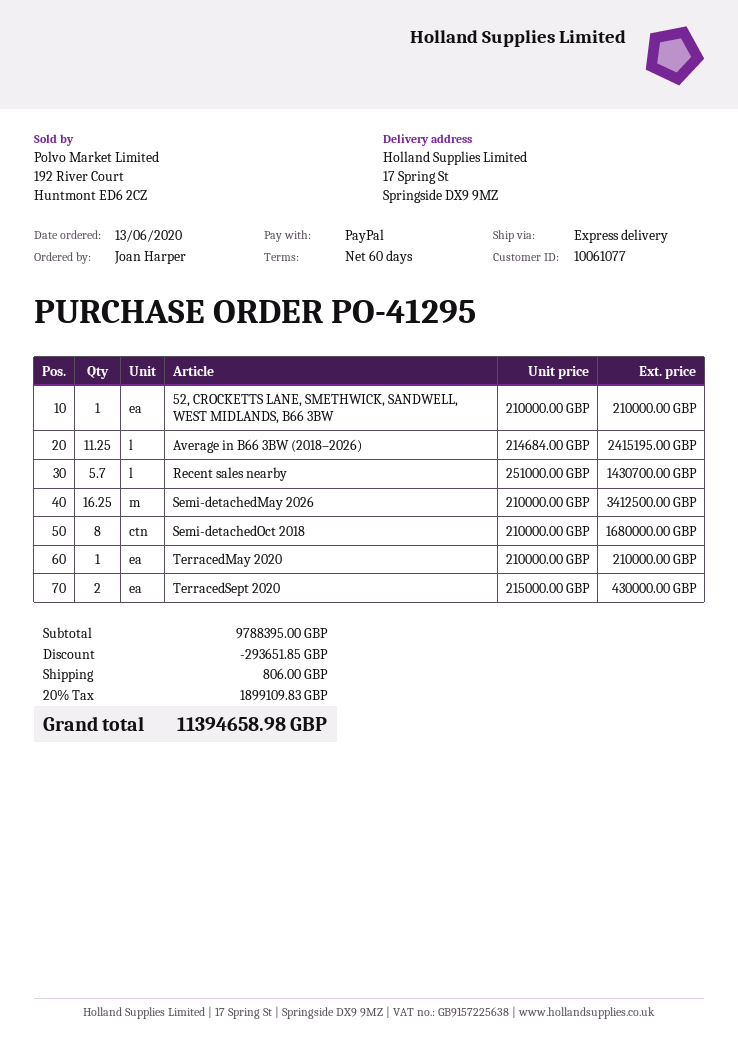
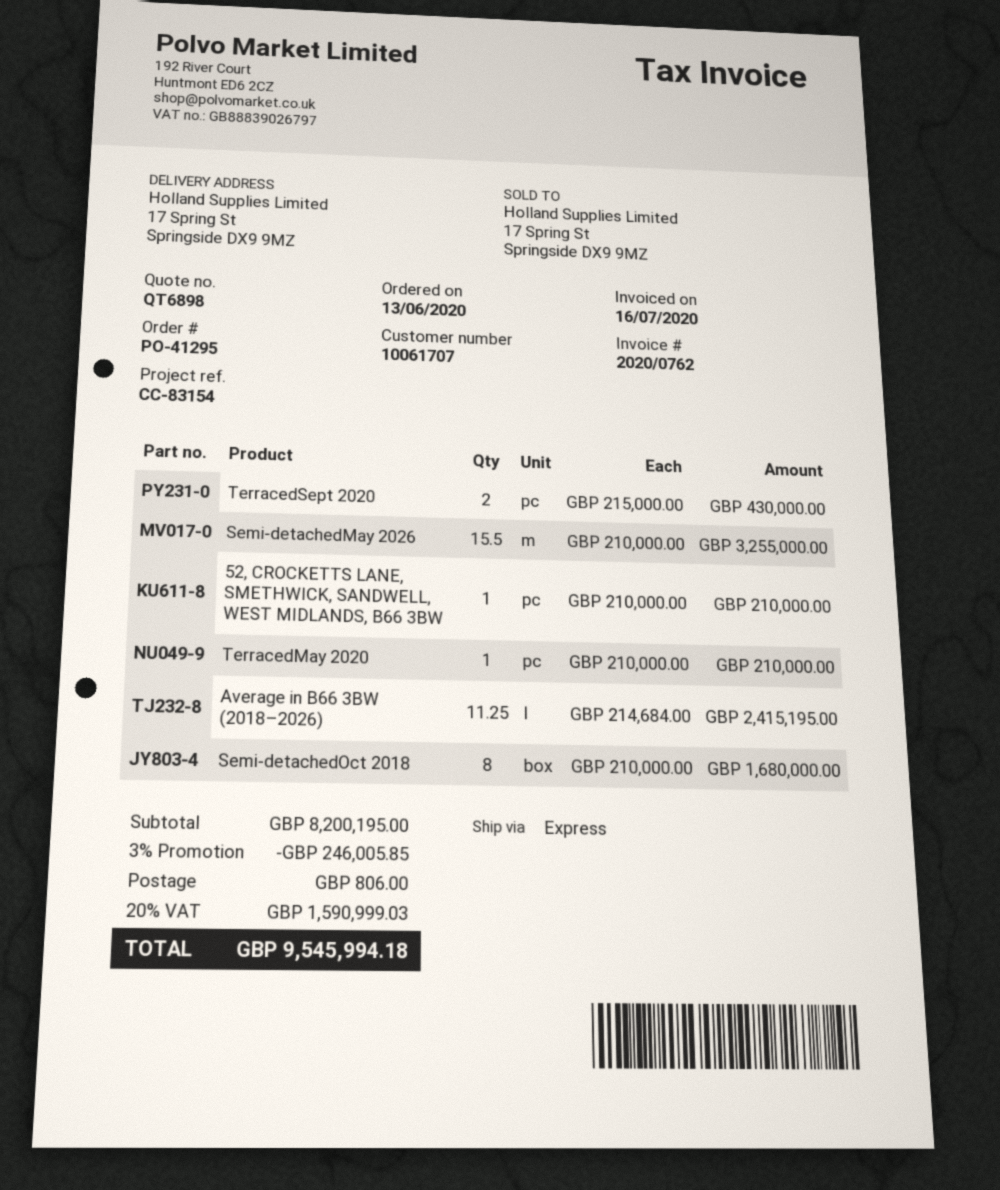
customer number: 10061077 -> 10061707
Recent sales nearby: 5.7 x 251000.00 = 1430700.00 -> none
Semi-detachedMay 2026: 16.25 x 210000.00 = 3412500.00 -> 15.5 x 210000.00 = 3255000.00
subtotal: 9788395.00 -> 8200195.00
discount: 293651.85 -> 246005.85
tax: 20% = 1899109.83 -> 20% = 1590999.03
total: 11394658.98 -> 9545994.18

